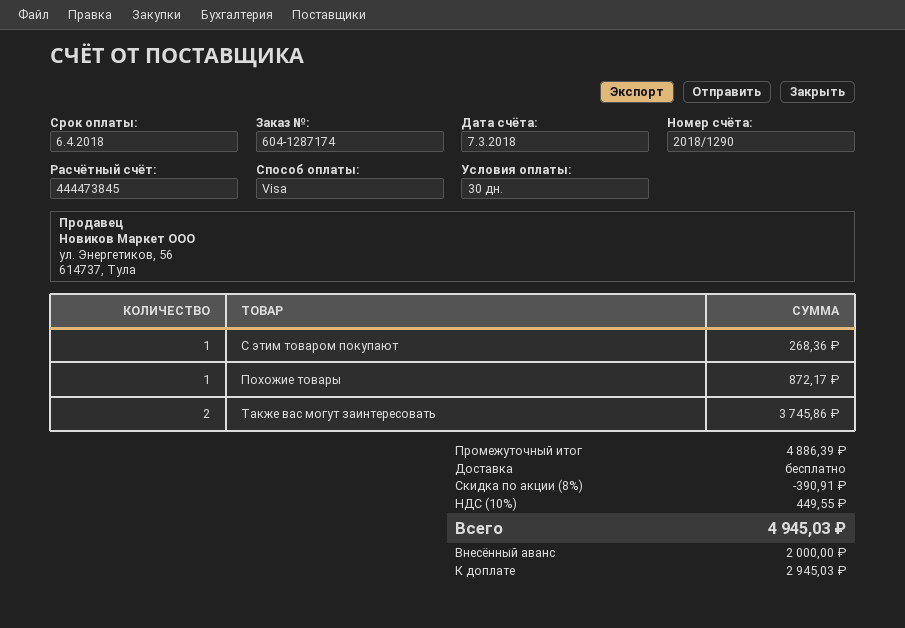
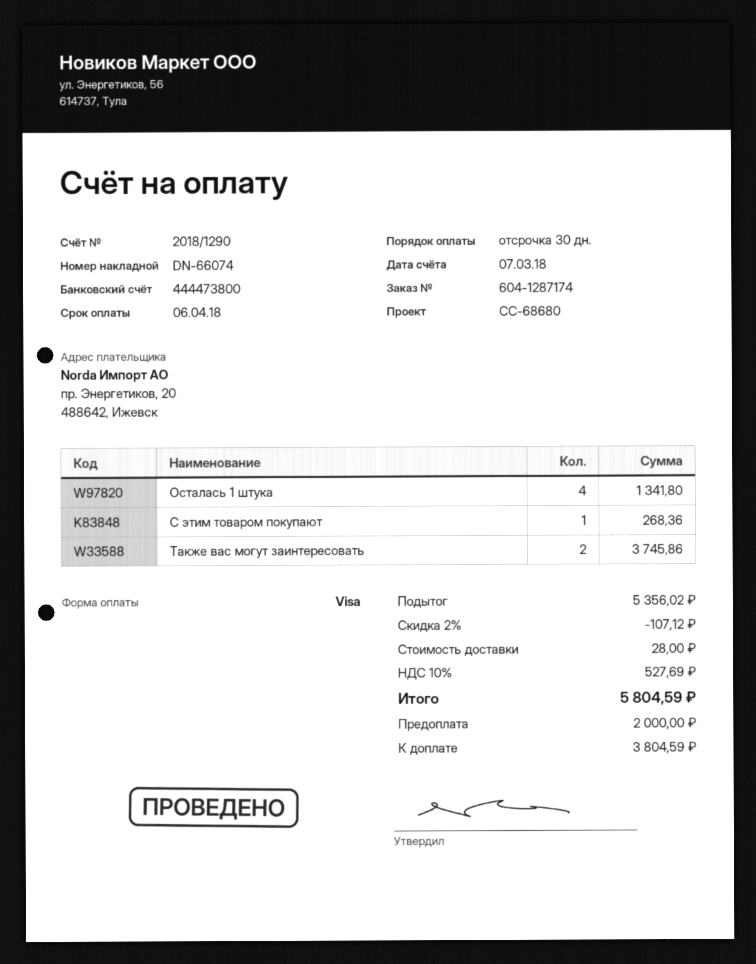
bank account: 444473845 -> 444473800
Похожие товары: 1 for 872.17 -> none
Осталась 1 штука: none -> 4 for 1341.80
subtotal: 4886.39 -> 5356.02
discount: 8% = 390.91 -> 2% = 107.12
shipping: 0.00 -> 28.00
tax: 10% = 449.55 -> 10% = 527.69
total: 4945.03 -> 5804.59
balance: 2945.03 -> 3804.59

